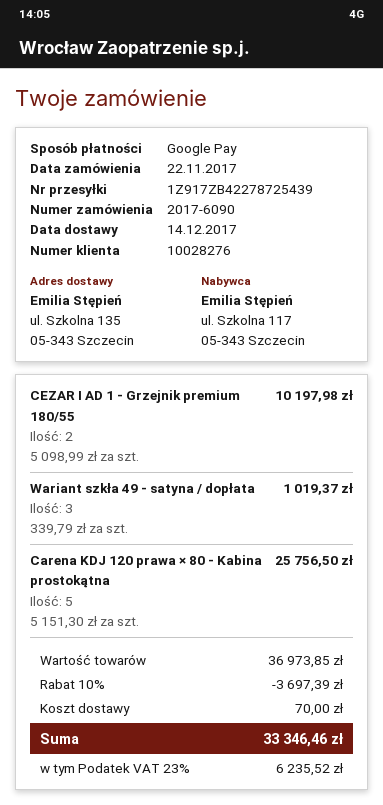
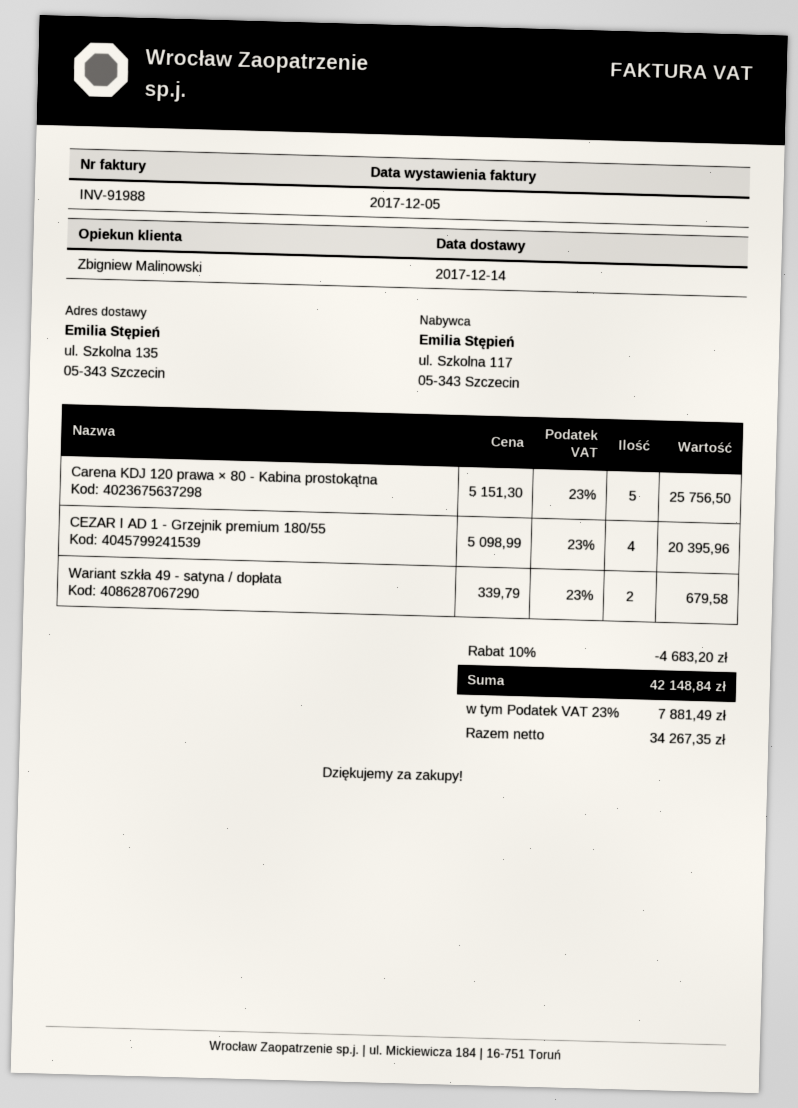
CEZAR I AD 1 - Grzejnik premium 180/55: 2 x 5098.99 = 10197.98 -> 4 x 5098.99 = 20395.96
Wariant szkła 49 - satyna / dopłata: 3 x 339.79 = 1019.37 -> 2 x 339.79 = 679.58
discount: 10% = 3697.39 -> 10% = 4683.20
shipping: 70.00 -> none
tax: 23% = 6235.52 -> 23% = 7881.49
total: 33346.46 -> 42148.84

